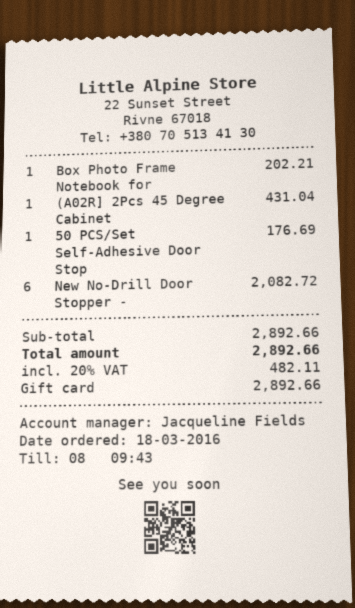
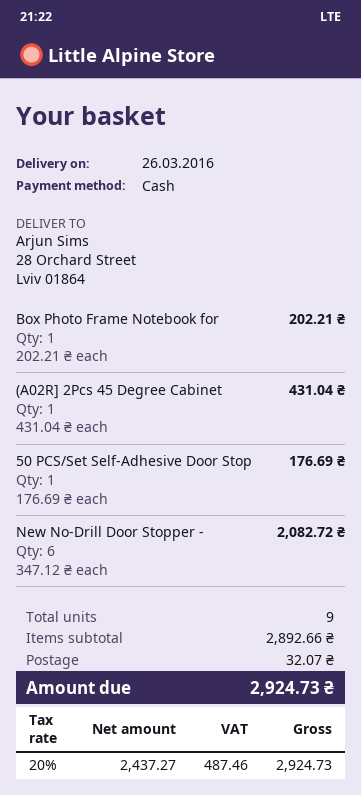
payment method: gift card -> cash
shipping: none -> 32.07
tax: 20% = 482.11 -> 20% = 487.46
total: 2892.66 -> 2924.73

